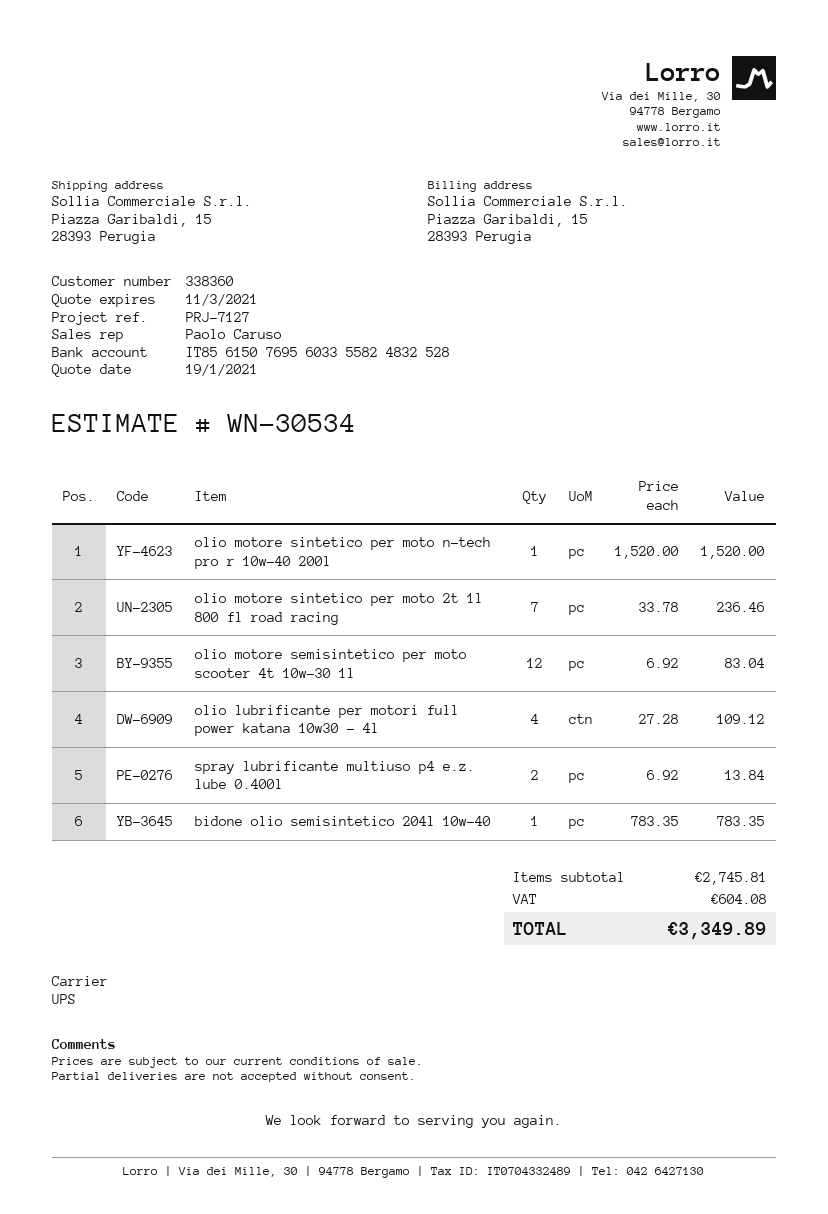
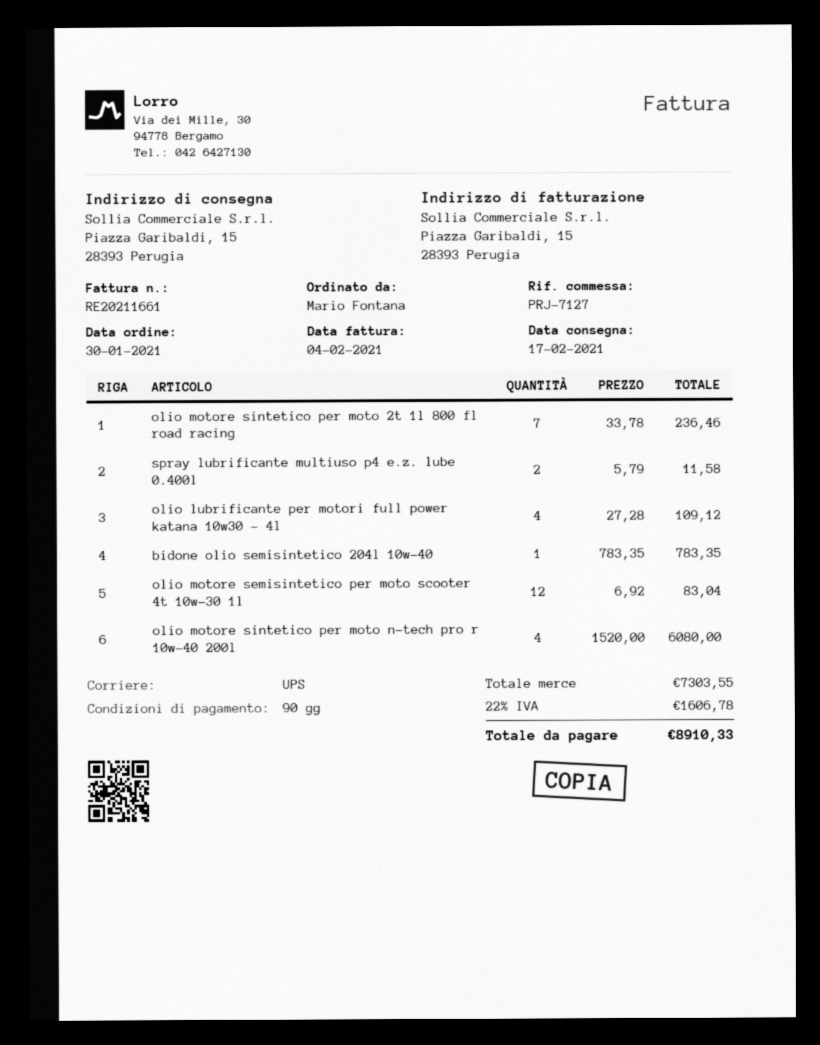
olio motore sintetico per moto n-tech pro r 10w-40 200l: 1 x 1520.00 = 1520.00 -> 4 x 1520.00 = 6080.00
spray lubrificante multiuso p4 e.z. lube 0.400l: 2 x 6.92 = 13.84 -> 2 x 5.79 = 11.58
subtotal: 2745.81 -> 7303.55
tax: 604.08 -> 1606.78
total: 3349.89 -> 8910.33

